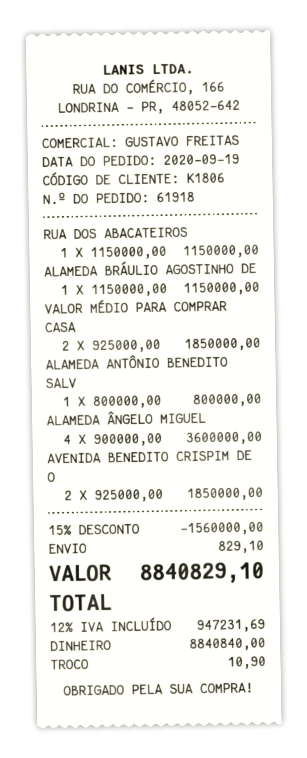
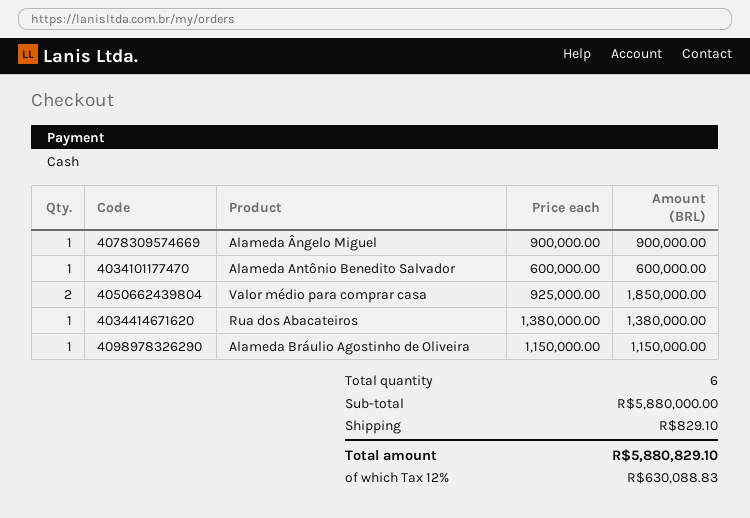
RUA DOS ABACATEIROS: 1 x 1150000.00 = 1150000.00 -> 1 x 1380000.00 = 1380000.00
ALAMEDA ANTÔNIO BENEDITO SALV: 1 x 800000.00 = 800000.00 -> 1 x 600000.00 = 600000.00
ALAMEDA ÂNGELO MIGUEL: 4 x 900000.00 = 3600000.00 -> 1 x 900000.00 = 900000.00
AVENIDA BENEDITO CRISPIM DE O: 2 x 925000.00 = 1850000.00 -> none
discount: 15% = 1560000.00 -> none
tax: 12% = 947231.69 -> 12% = 630088.83
total: 8840829.10 -> 5880829.10

